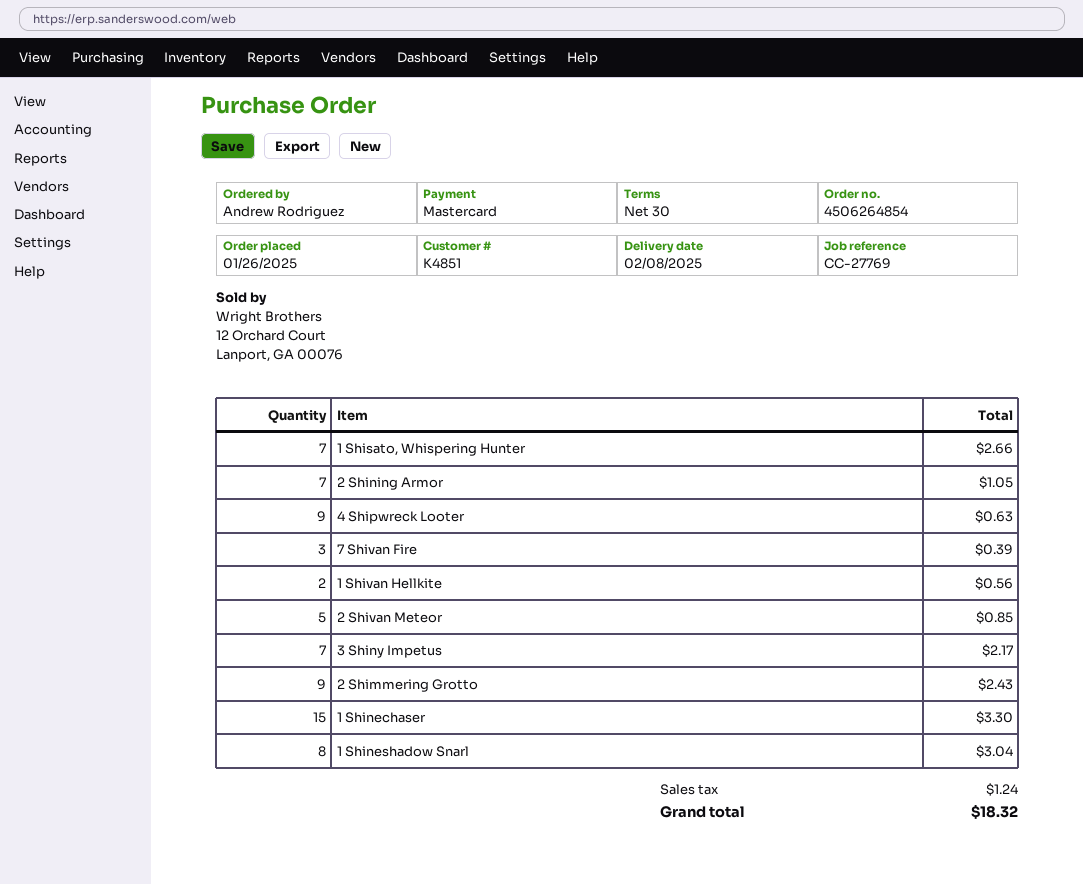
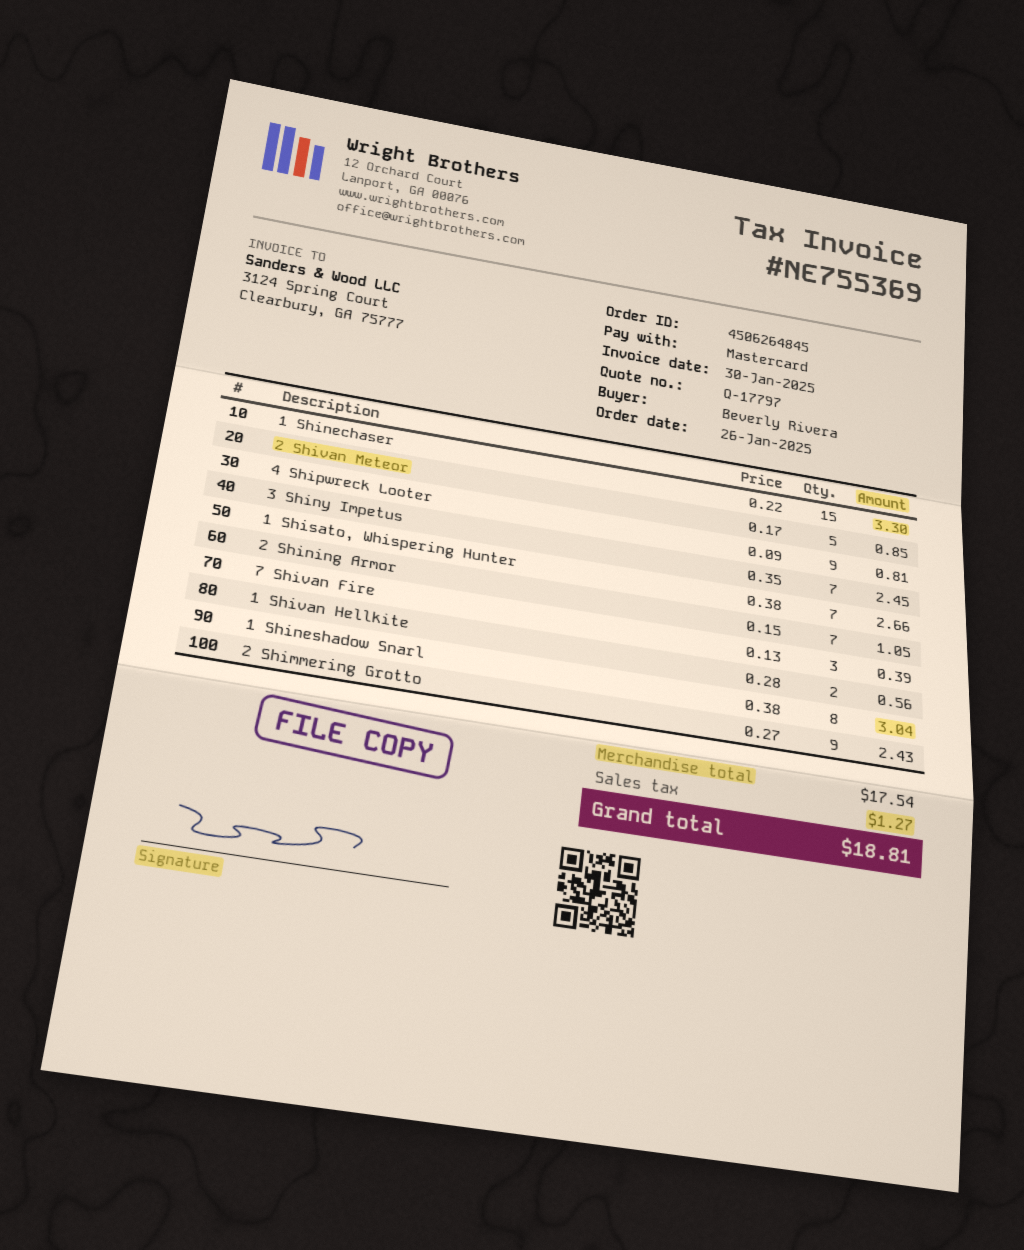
order number: 4506264854 -> 4506264845
ordered by: Andrew Rodriguez -> Beverly Rivera
4 Shipwreck Looter: 9 for 0.63 -> 9 for 0.81
3 Shiny Impetus: 7 for 2.17 -> 7 for 2.45
tax: 1.24 -> 1.27
total: 18.32 -> 18.81

